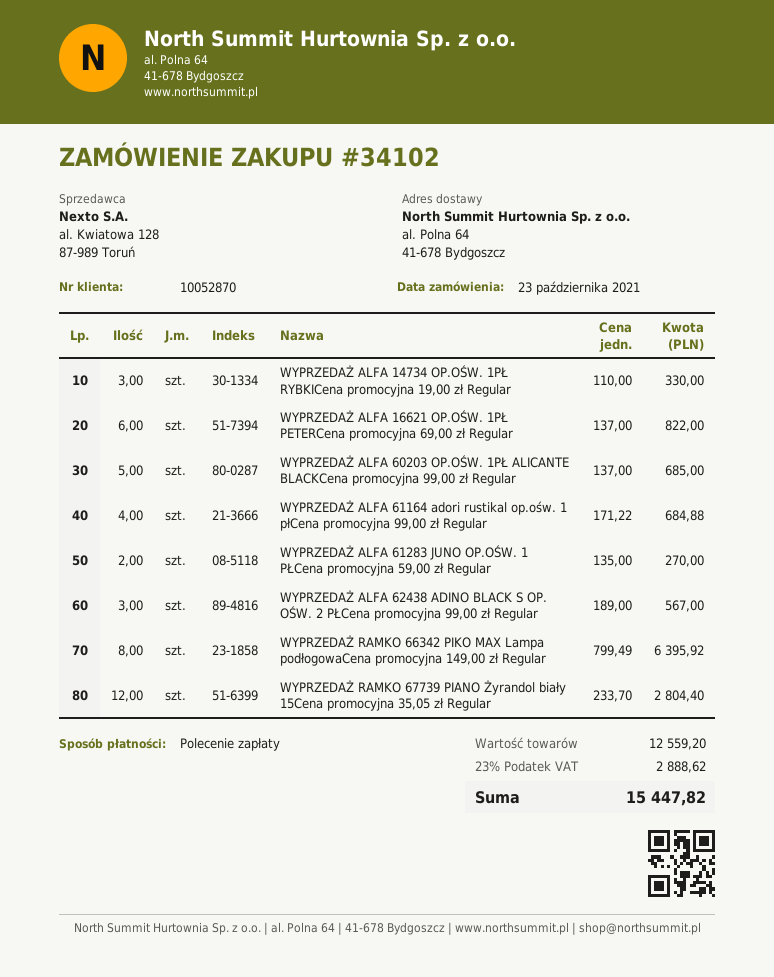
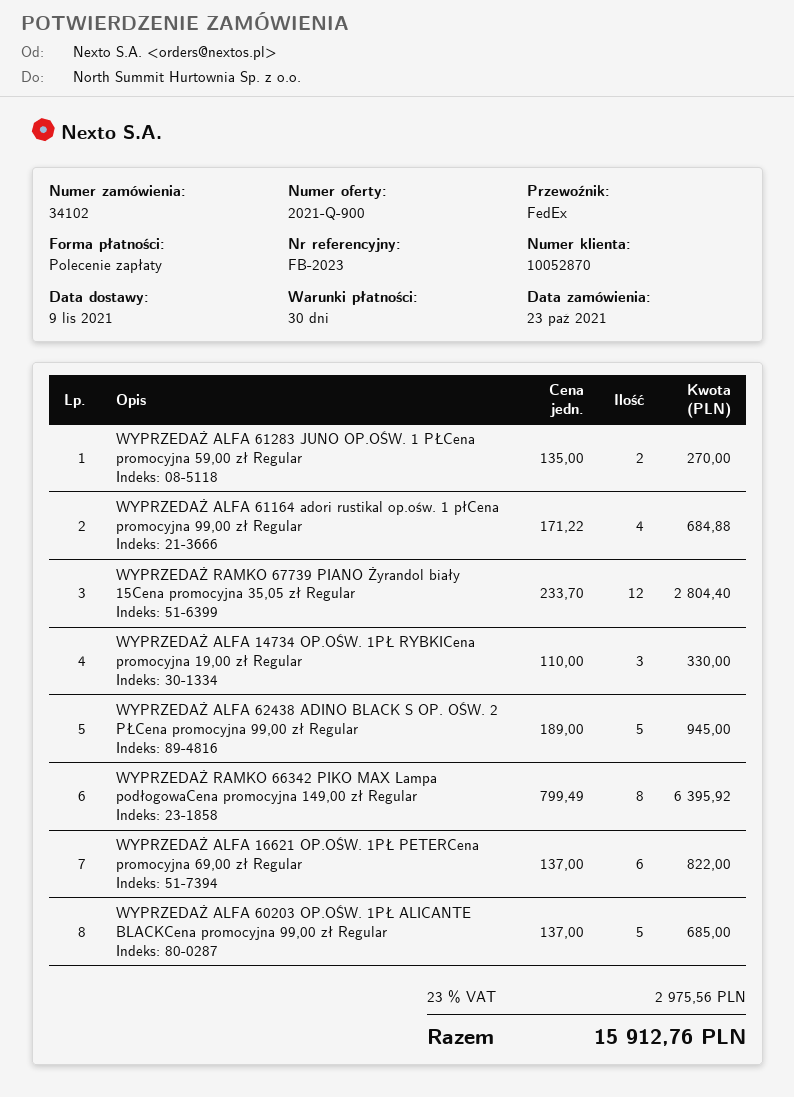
WYPRZEDAŻ ALFA 62438 ADINO BLACK S OP. OŚW. 2 PŁCena promocyjna 99,00 zł Regular: 3 x 189.00 = 567.00 -> 5 x 189.00 = 945.00
tax: 23% = 2888.62 -> 23% = 2975.56
total: 15447.82 -> 15912.76

